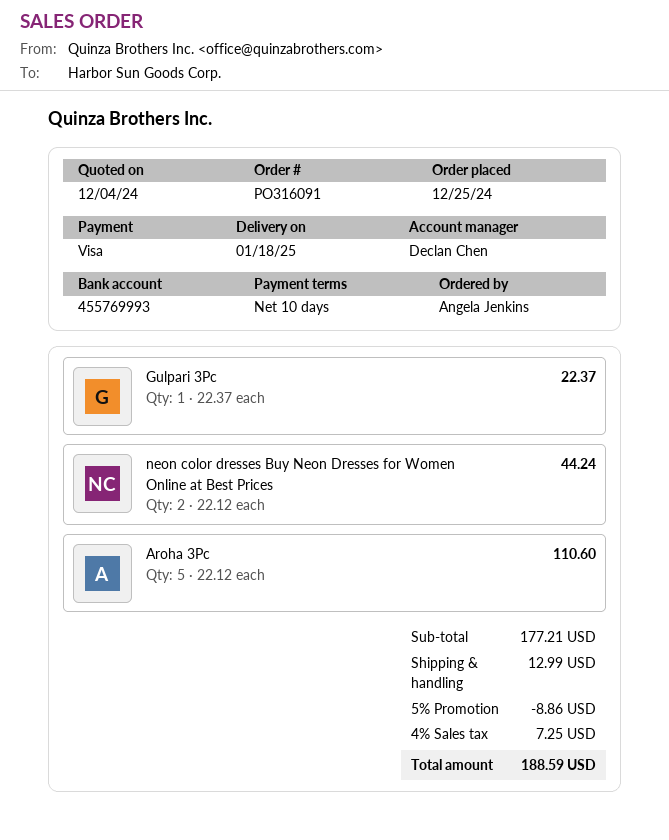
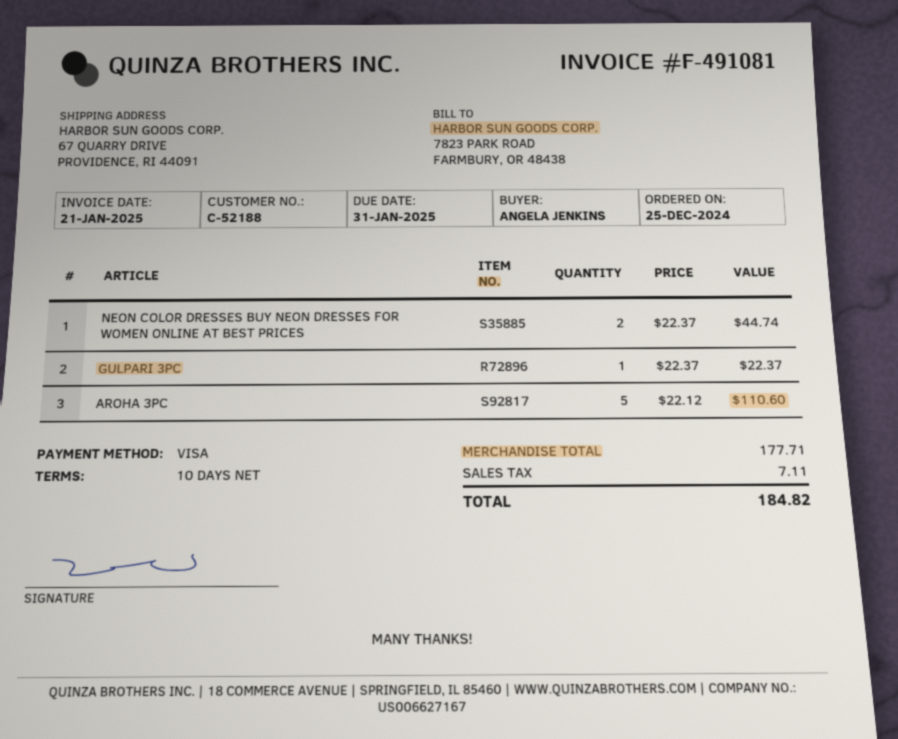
neon color dresses Buy Neon Dresses for Women Online at Best Prices: 2 x 22.12 = 44.24 -> 2 x 22.37 = 44.74
subtotal: 177.21 -> 177.71
discount: 5% = 8.86 -> none
shipping: 12.99 -> none
tax: 7.25 -> 7.11
total: 188.59 -> 184.82

